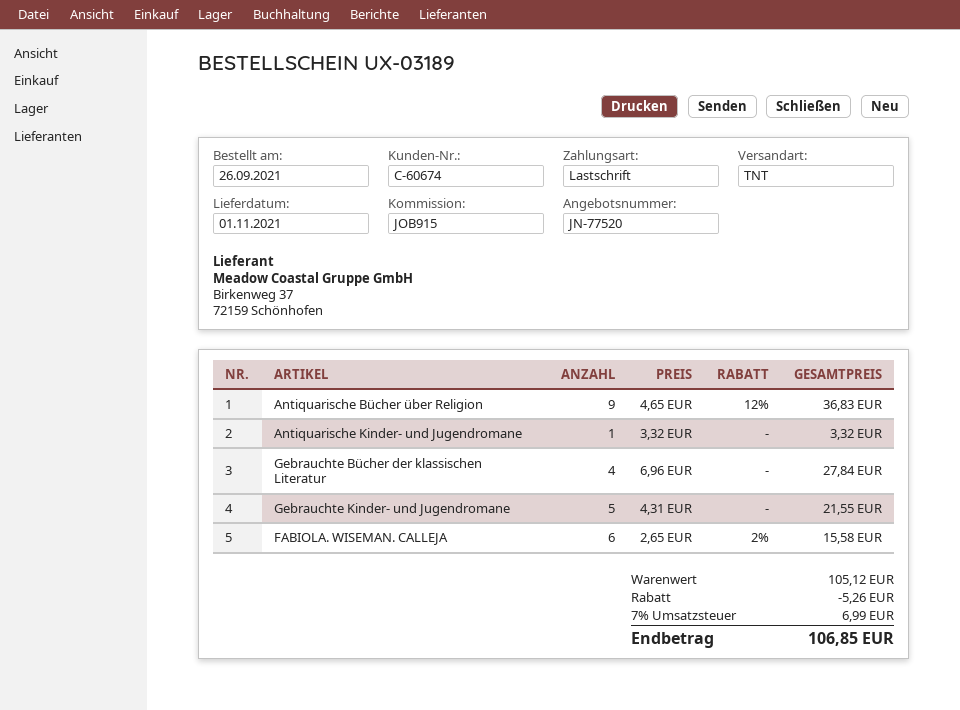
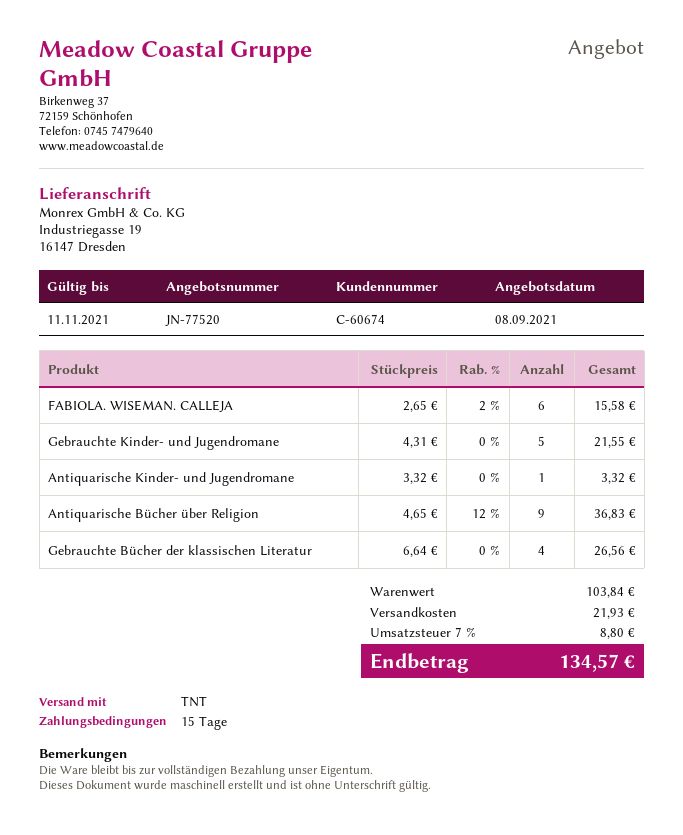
Gebrauchte Bücher der klassischen Literatur: 4 x 6.96 = 27.84 -> 4 x 6.64 = 26.56
subtotal: 105.12 -> 103.84
discount: 5.26 -> none
shipping: none -> 21.93
tax: 7% = 6.99 -> 7% = 8.80
total: 106.85 -> 134.57

